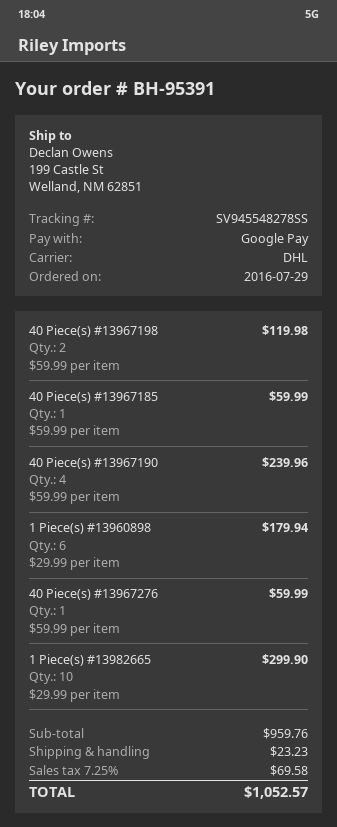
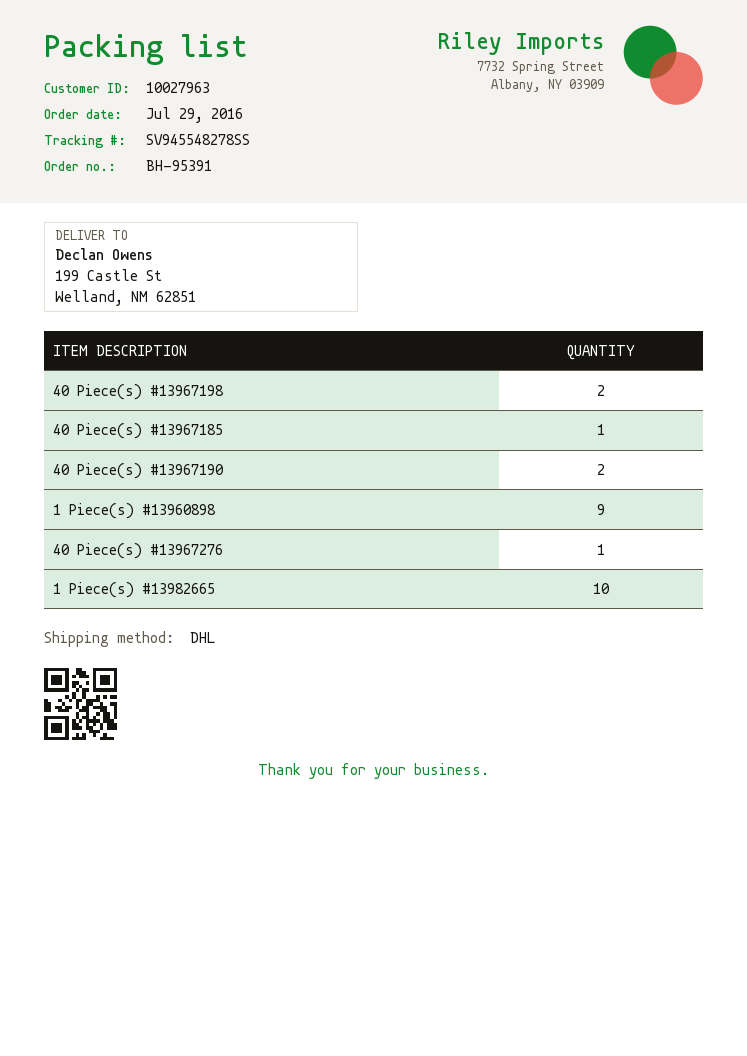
40 Piece(s) #13967190: 4 -> 2
1 Piece(s) #13960898: 6 -> 9

